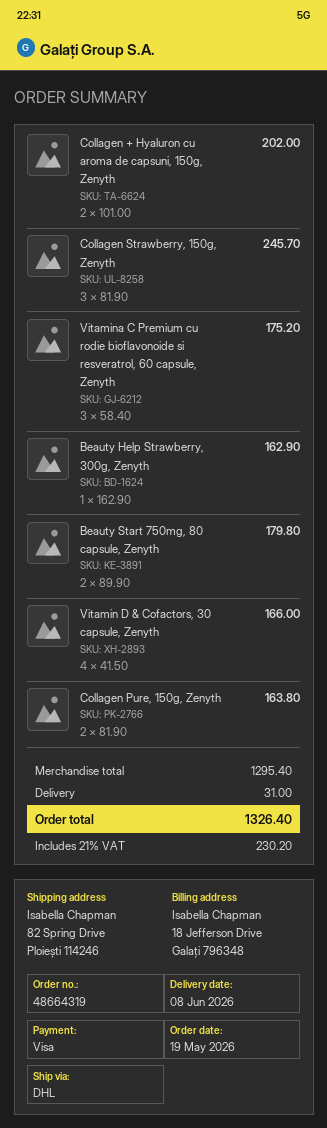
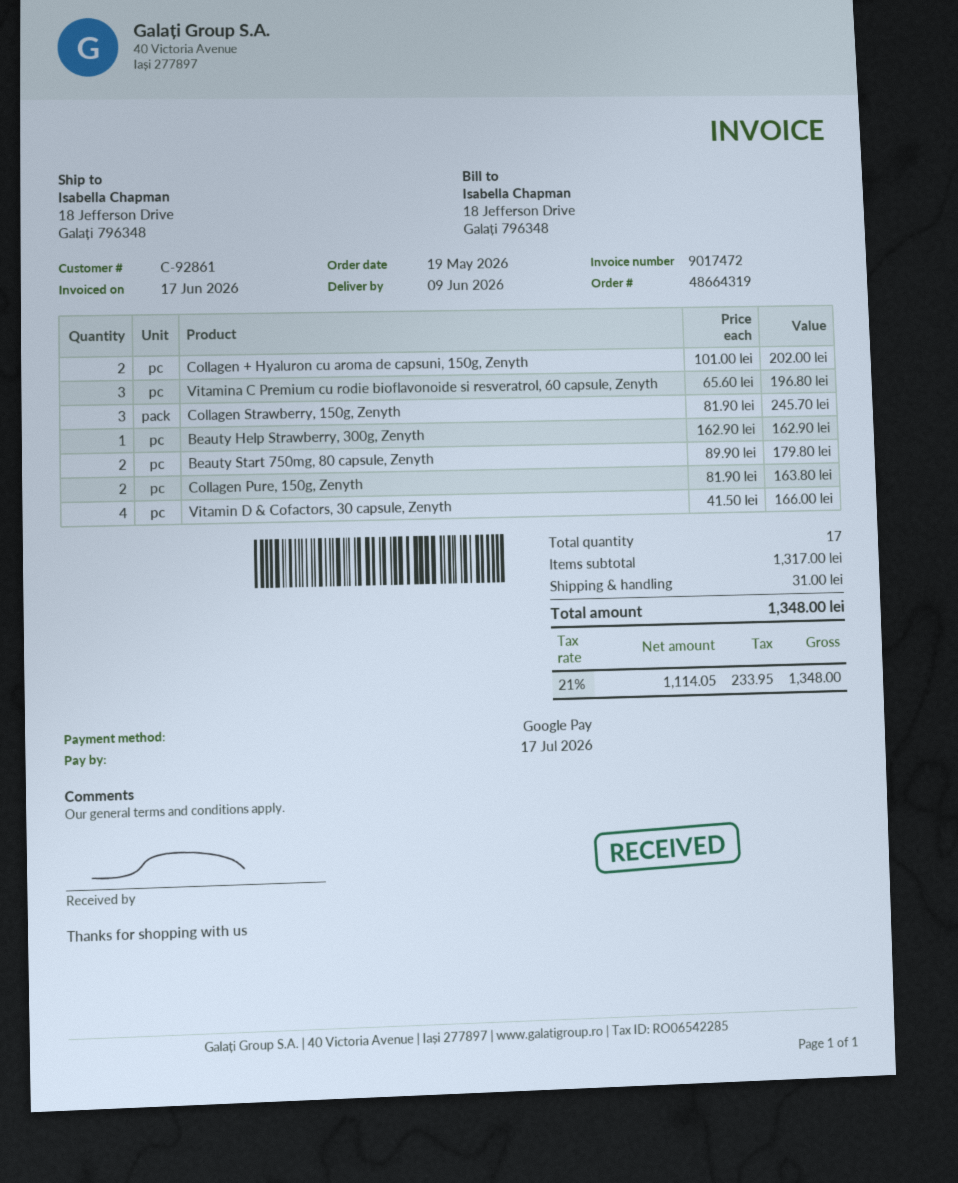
delivery date: 2026-06-08 -> 2026-06-09
payment method: Visa -> Google Pay
ship to: 82 Spring Drive, Ploiești 114246 -> 18 Jefferson Drive, Galați 796348
Vitamina C Premium cu rodie bioflavonoide si resveratrol, 60 capsule, Zenyth: 3 x 58.40 = 175.20 -> 3 x 65.60 = 196.80
subtotal: 1295.40 -> 1317.00
tax: 21% = 230.20 -> 21% = 233.95
total: 1326.40 -> 1348.00

